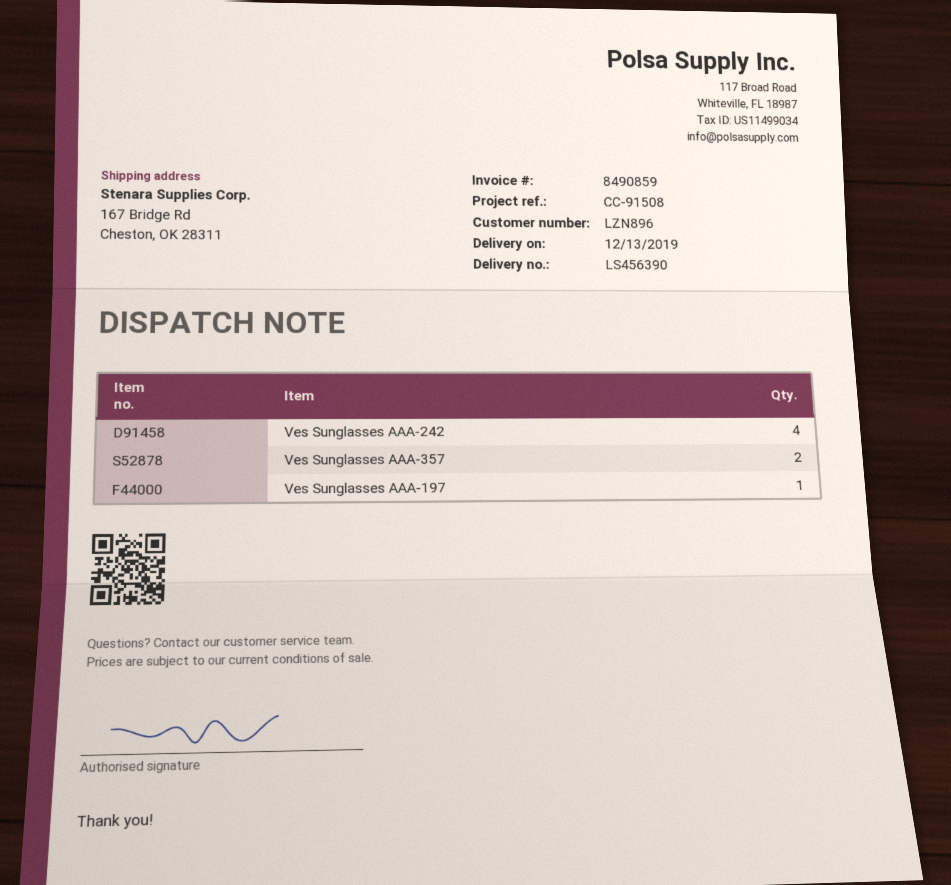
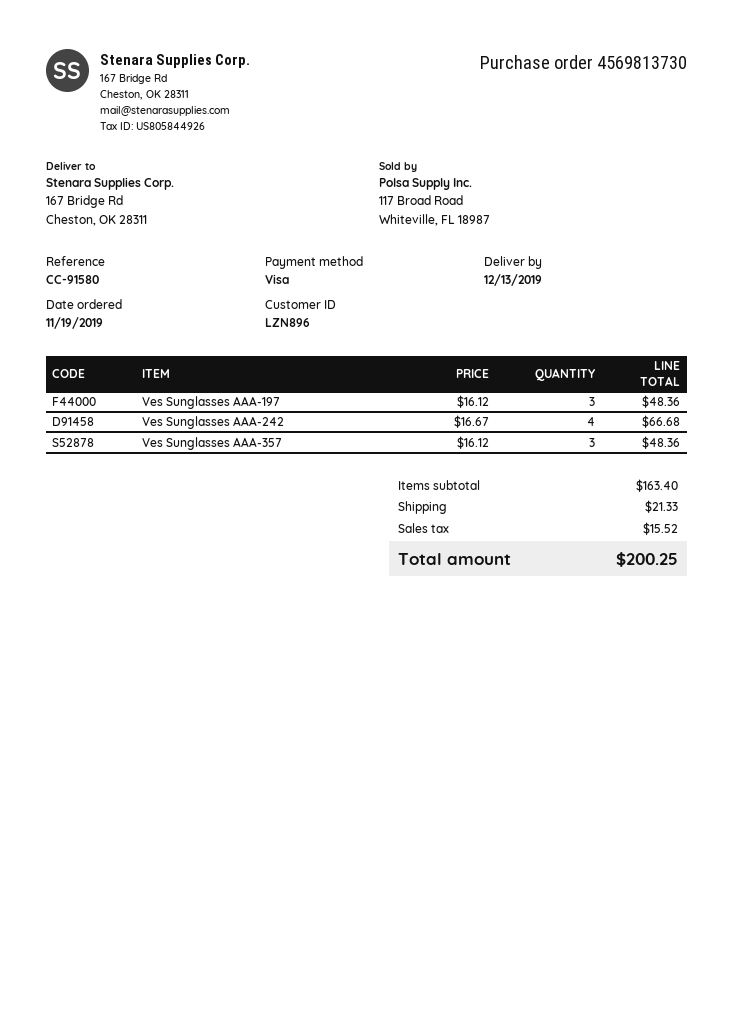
reference: CC-91508 -> CC-91580
Ves Sunglasses AAA-357: 2 -> 3
Ves Sunglasses AAA-197: 1 -> 3

